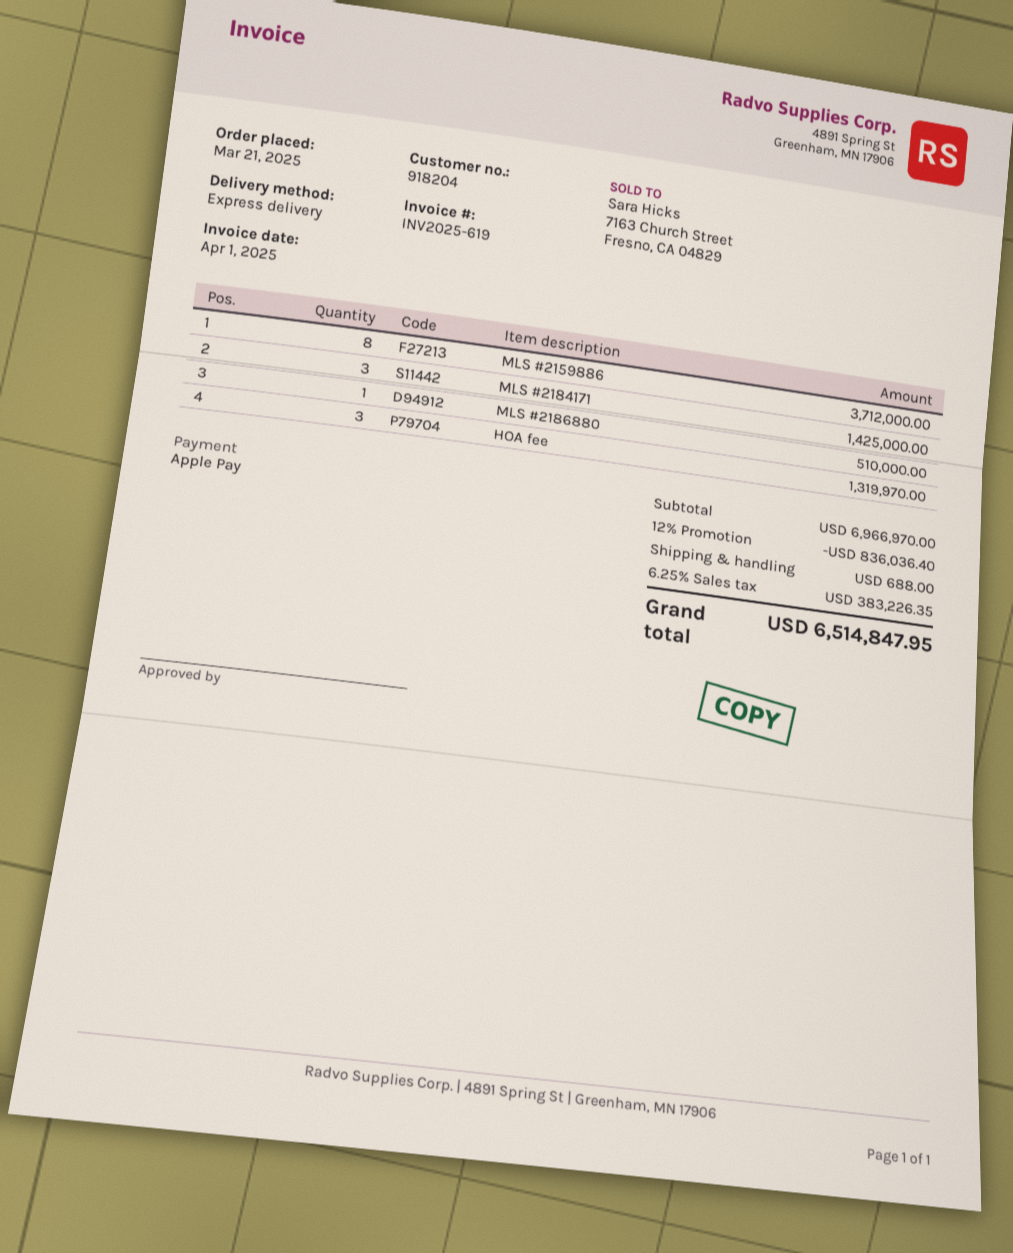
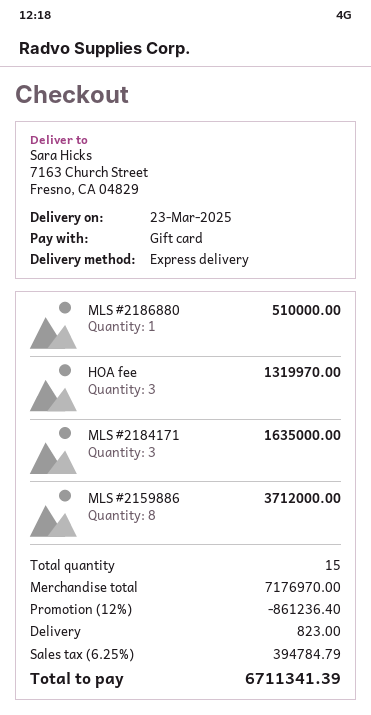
payment method: Apple Pay -> gift card
MLS #2184171: 3 for 1425000.00 -> 3 for 1635000.00
subtotal: 6966970.00 -> 7176970.00
discount: 12% = 836036.40 -> 12% = 861236.40
shipping: 688.00 -> 823.00
tax: 6.25% = 383226.35 -> 6.25% = 394784.79
total: 6514847.95 -> 6711341.39

